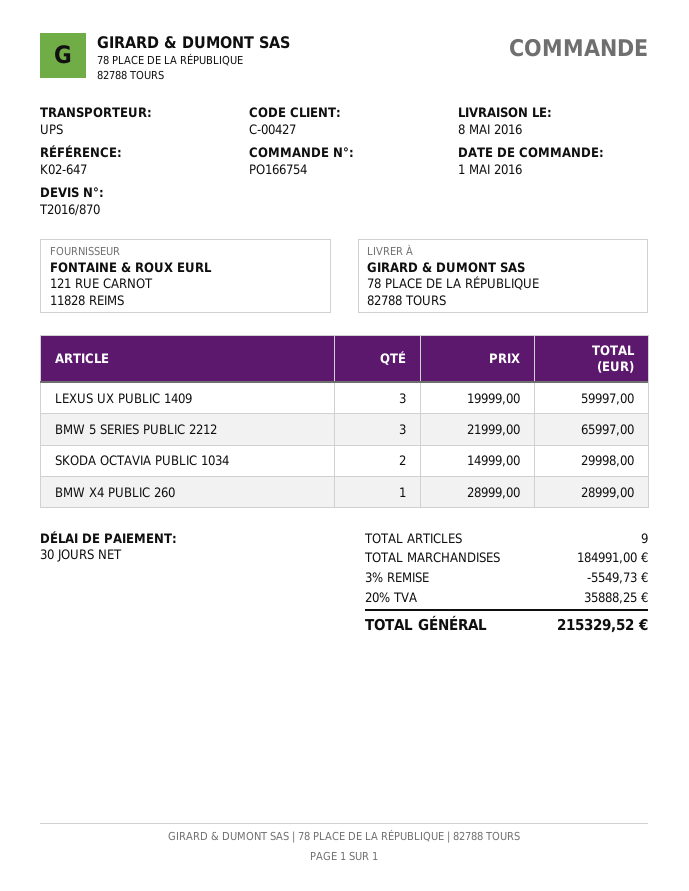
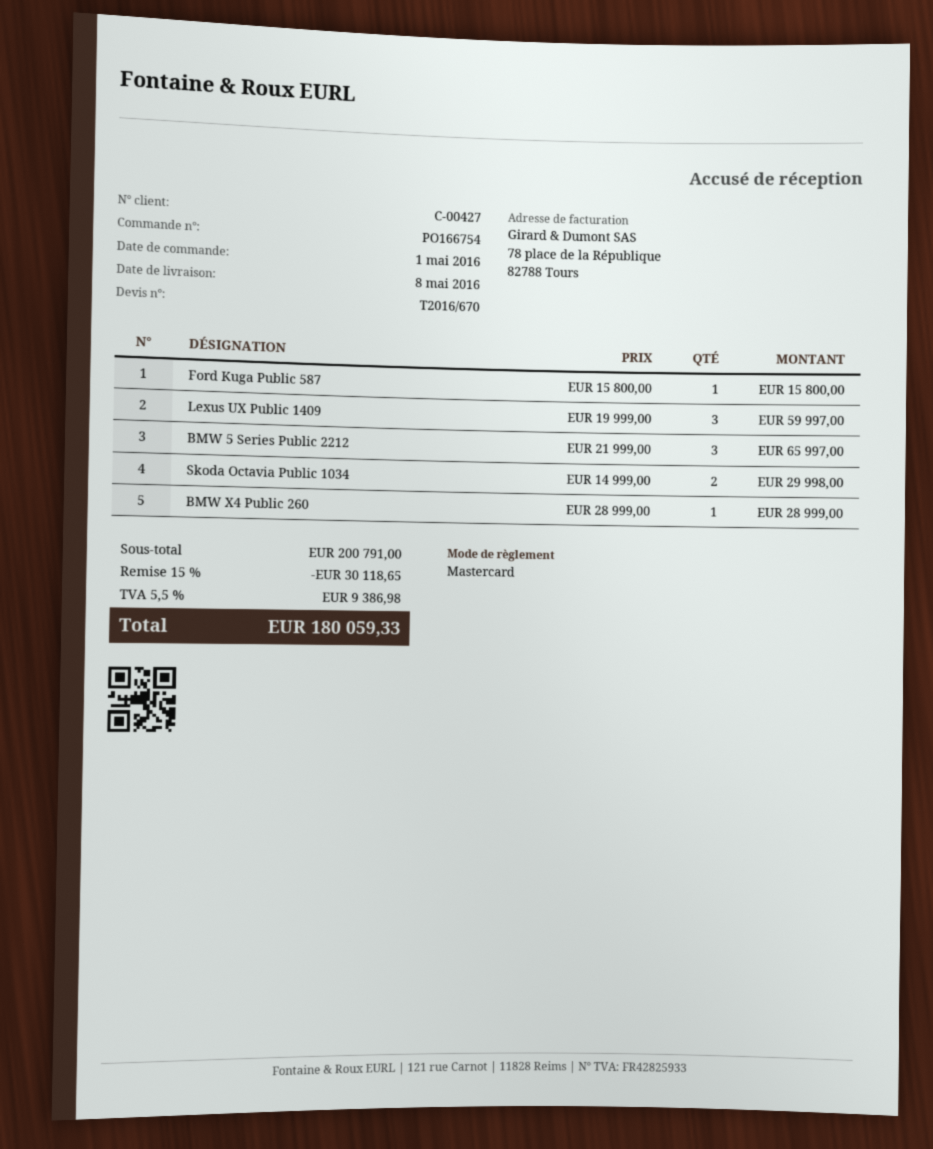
quote number: T2016/870 -> T2016/670
Ford Kuga Public 587: none -> 1 x 15800.00 = 15800.00
subtotal: 184991.00 -> 200791.00
discount: 3% = 5549.73 -> 15% = 30118.65
tax: 20% = 35888.25 -> 5.5% = 9386.98
total: 215329.52 -> 180059.33

